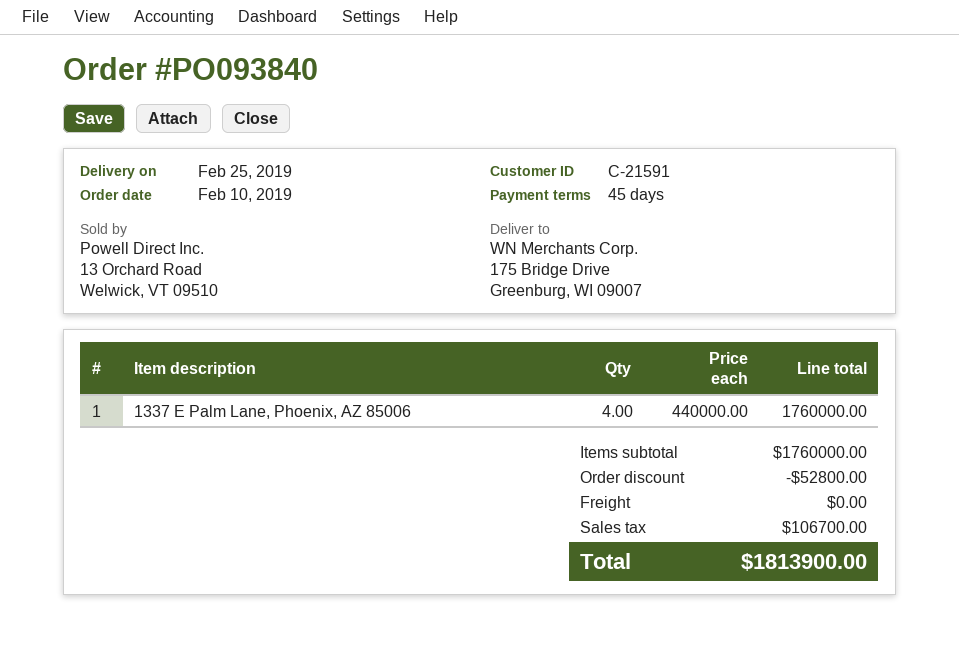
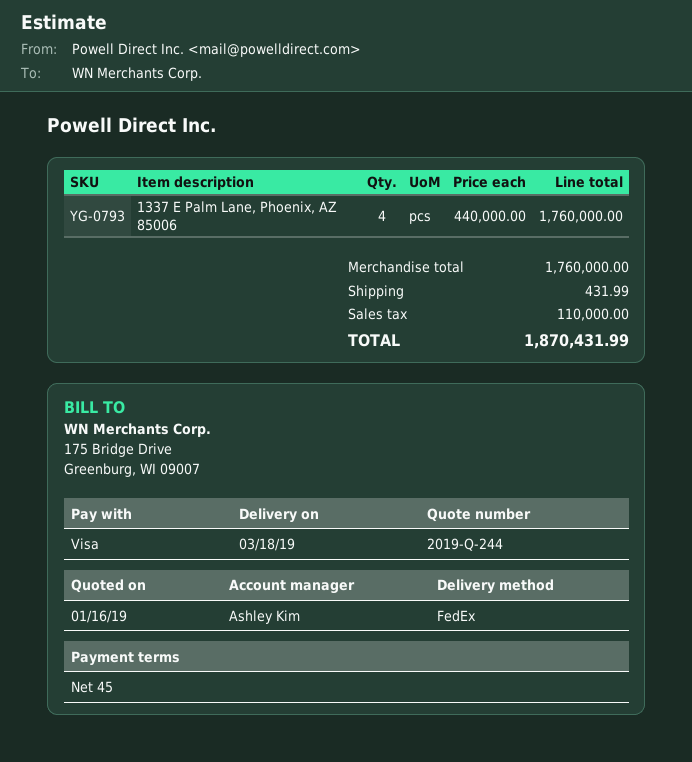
delivery date: 2019-02-25 -> 2019-03-18
discount: 52800.00 -> none
shipping: 0.00 -> 431.99
tax: 106700.00 -> 110000.00
total: 1813900.00 -> 1870431.99

